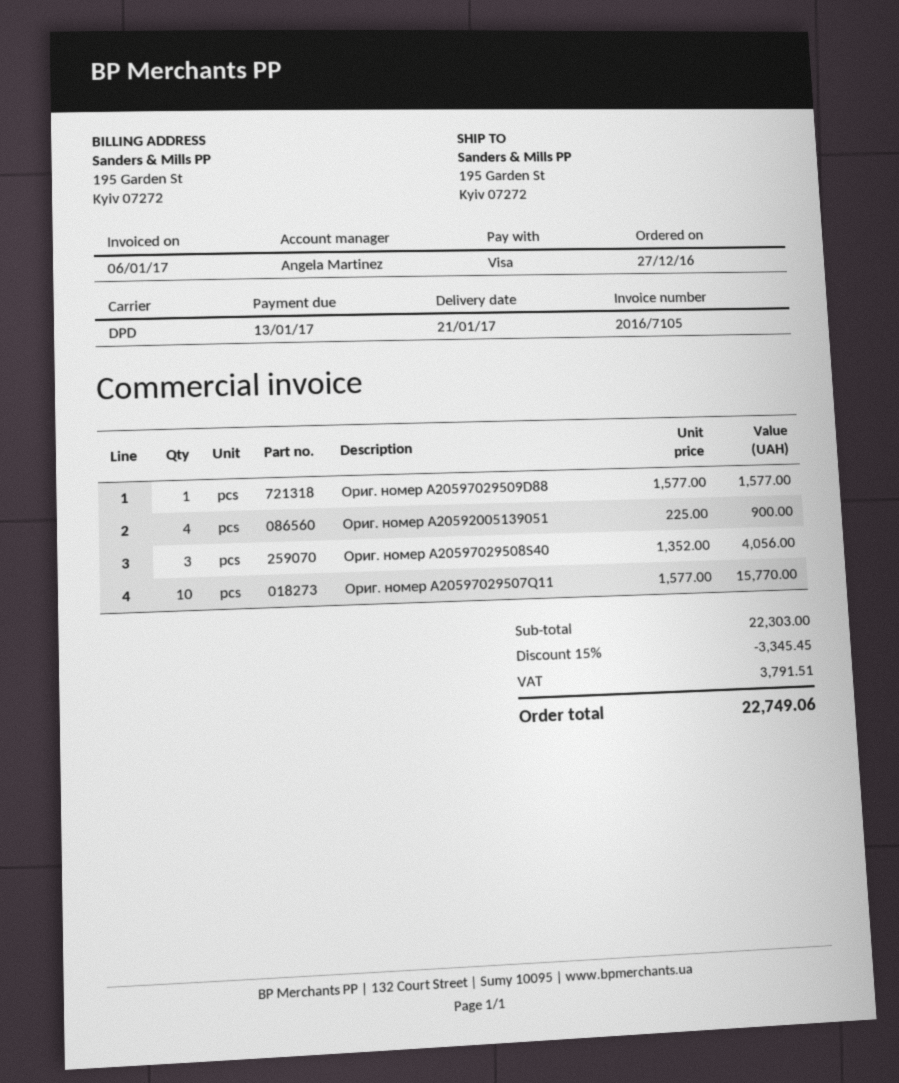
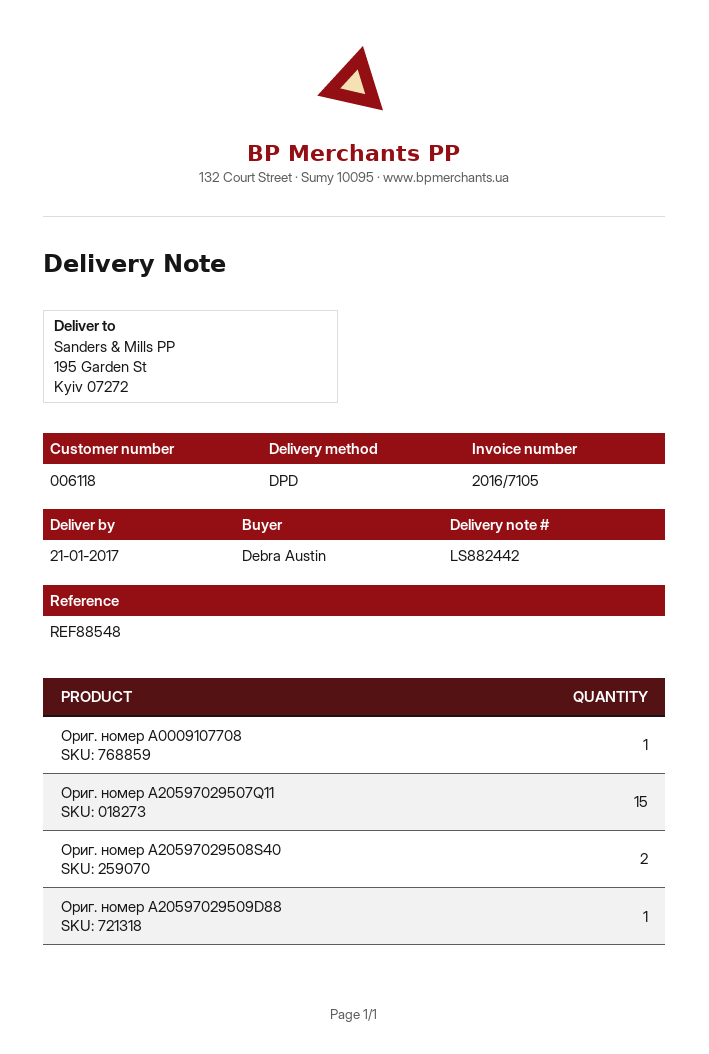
Ориг. номер A20592005139051: 4 -> none
Ориг. номер A20597029508S40: 3 -> 2
Ориг. номер A20597029507Q11: 10 -> 15
Ориг. номер A0009107708: none -> 1

